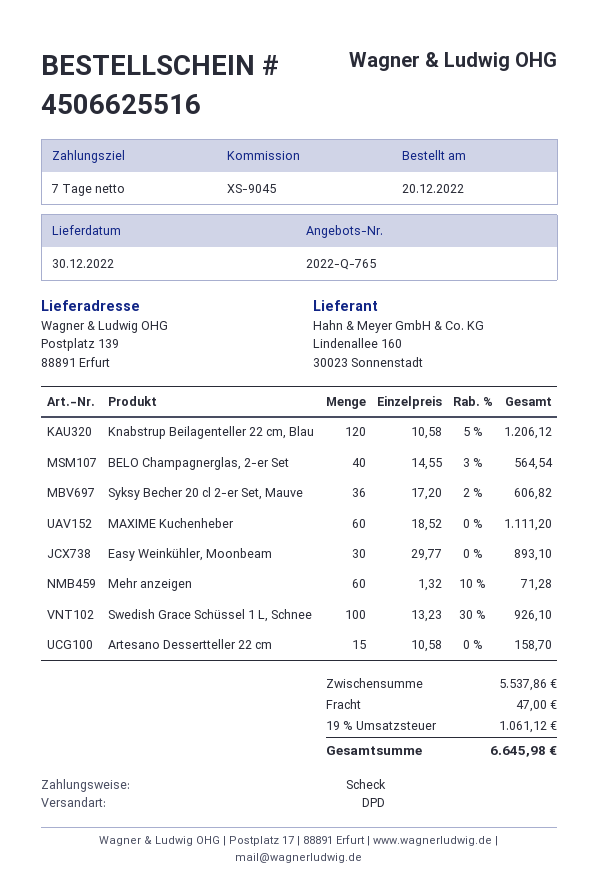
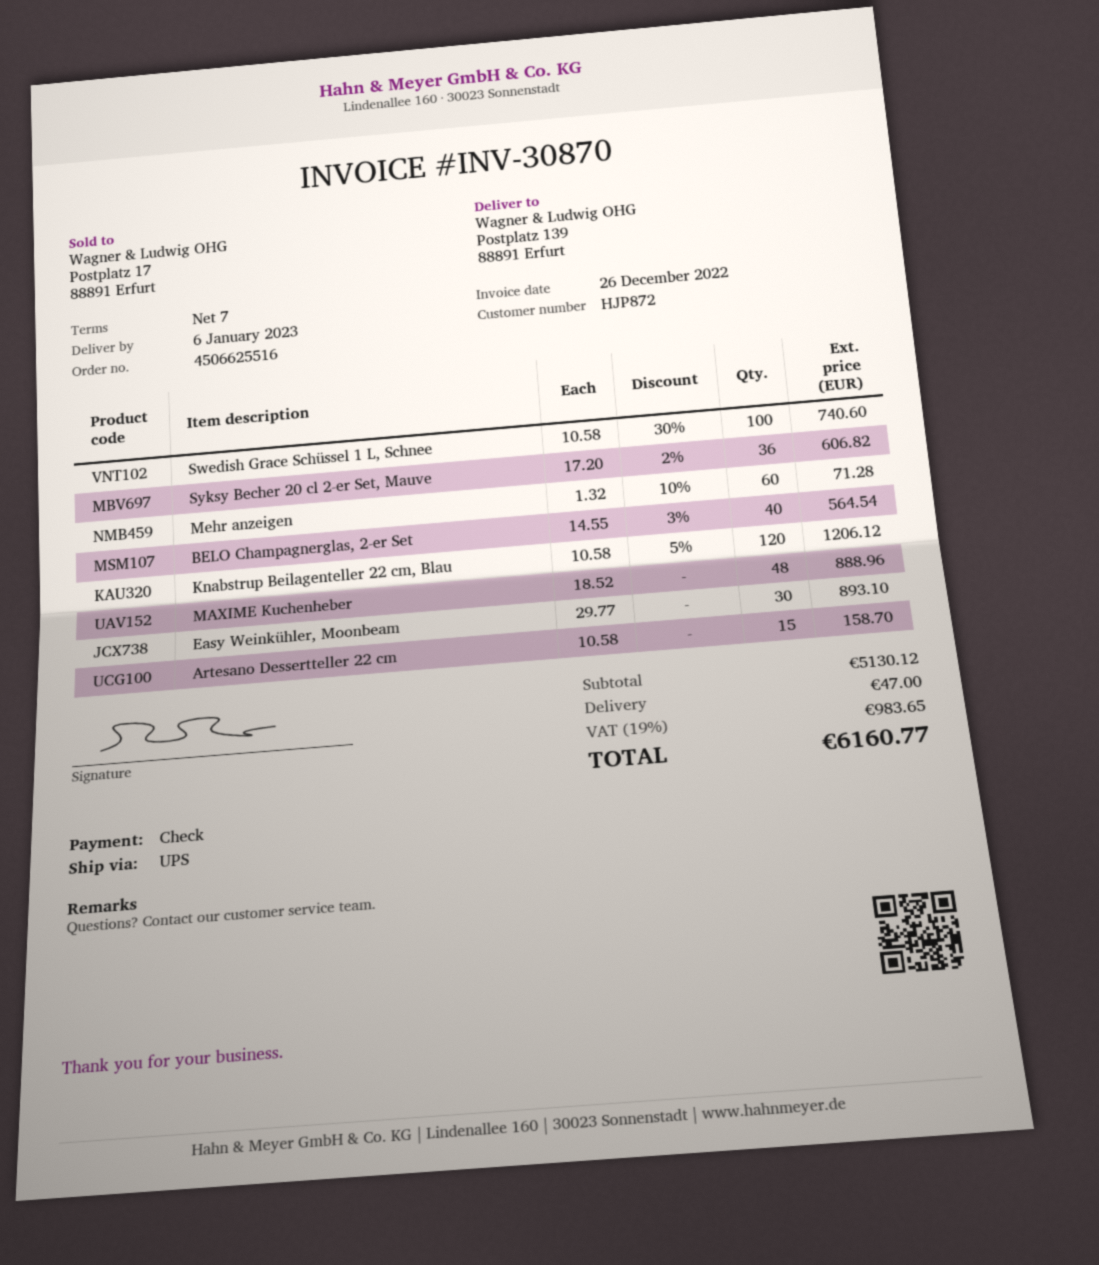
delivery date: 2022-12-30 -> 2023-01-06
shipping method: DPD -> UPS
MAXIME Kuchenheber: 60 x 18.52 = 1111.20 -> 48 x 18.52 = 888.96
Swedish Grace Schüssel 1 L, Schnee: 100 x 13.23 - 30% = 926.10 -> 100 x 10.58 - 30% = 740.60
subtotal: 5537.86 -> 5130.12
tax: 19% = 1061.12 -> 19% = 983.65
total: 6645.98 -> 6160.77

